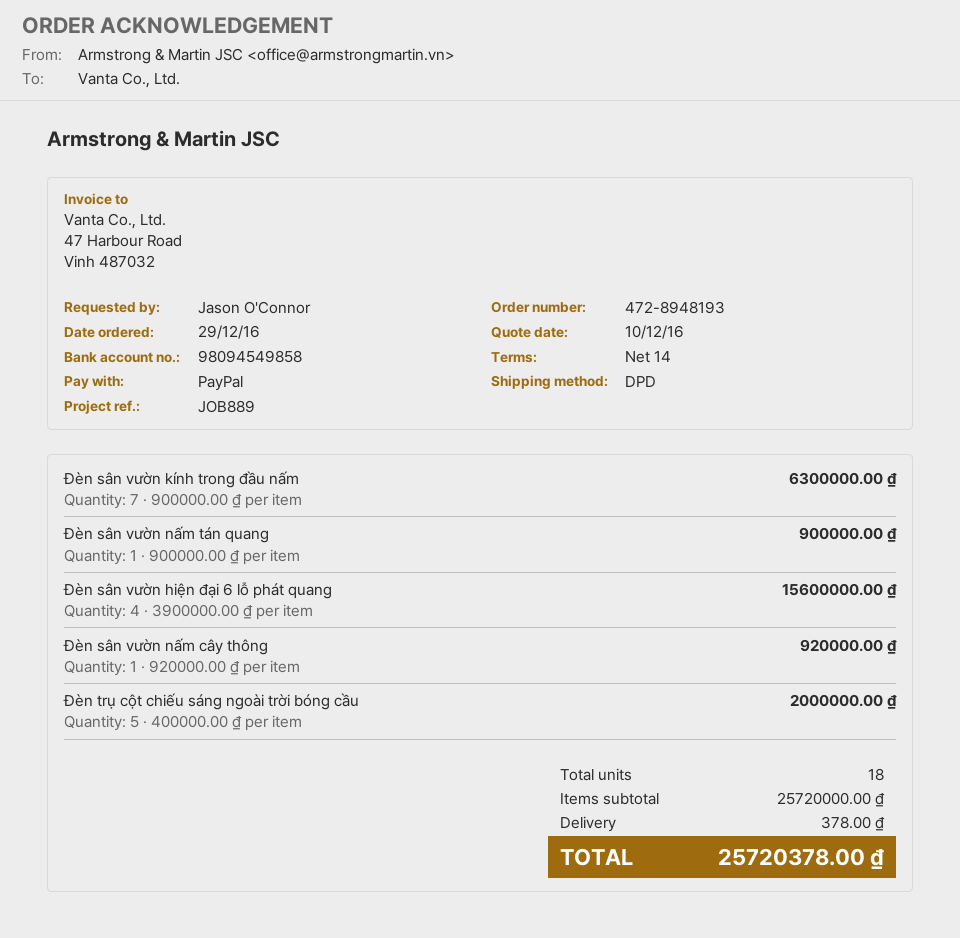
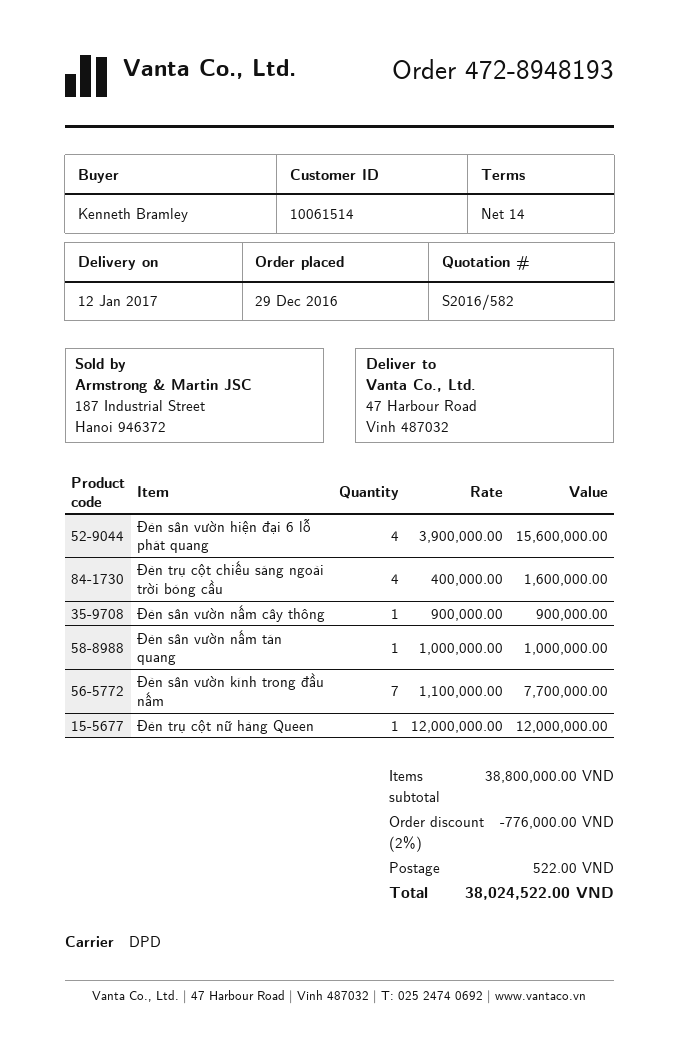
ordered by: Jason O'Connor -> Kenneth Bramley
Đèn sân vườn kính trong đầu nấm: 7 x 900000.00 = 6300000.00 -> 7 x 1100000.00 = 7700000.00
Đèn sân vườn nấm tán quang: 1 x 900000.00 = 900000.00 -> 1 x 1000000.00 = 1000000.00
Đèn sân vườn nấm cây thông: 1 x 920000.00 = 920000.00 -> 1 x 900000.00 = 900000.00
Đèn trụ cột chiếu sáng ngoài trời bóng cầu: 5 x 400000.00 = 2000000.00 -> 4 x 400000.00 = 1600000.00
Đèn trụ cột nữ hàng Queen: none -> 1 x 12000000.00 = 12000000.00
subtotal: 25720000.00 -> 38800000.00
discount: none -> 2% = 776000.00
shipping: 378.00 -> 522.00
total: 25720378.00 -> 38024522.00

